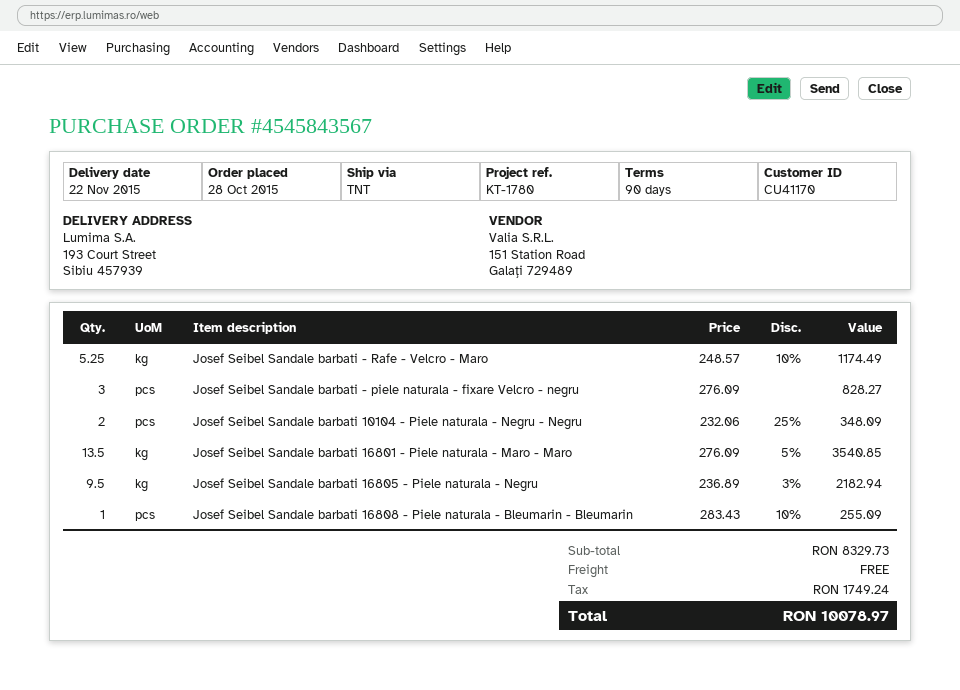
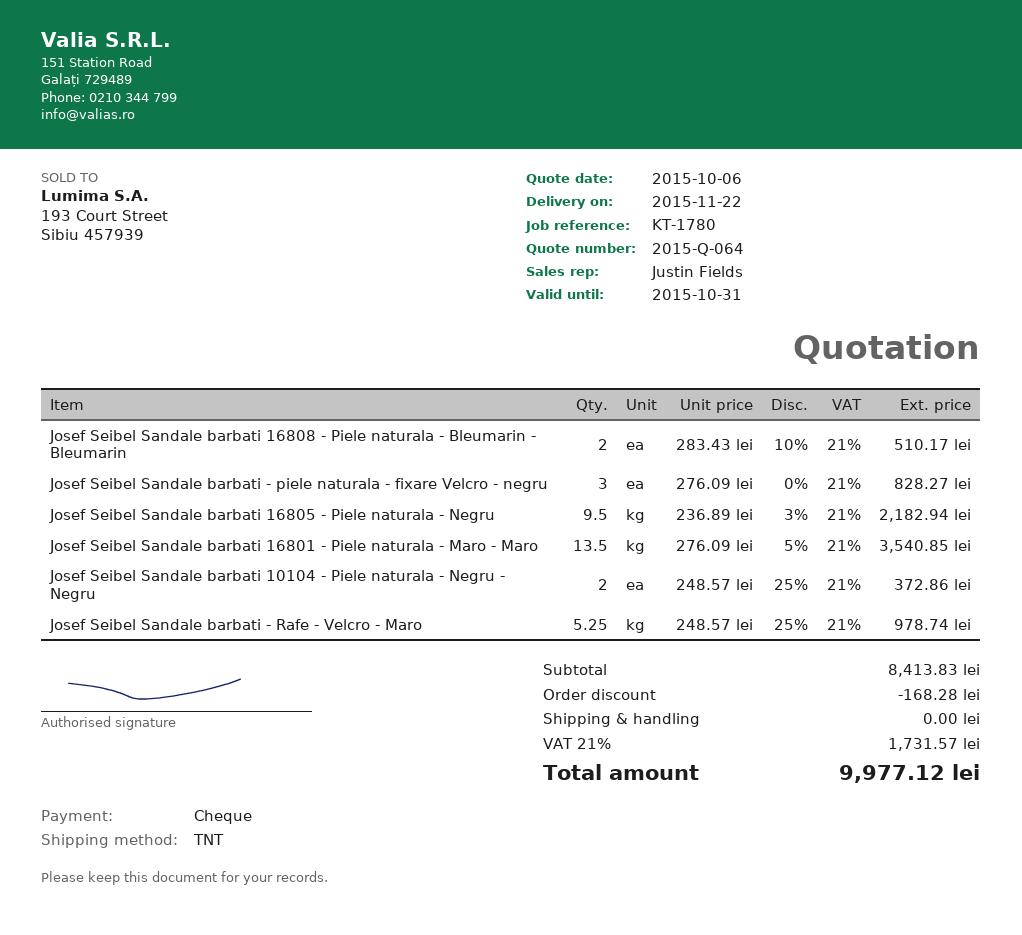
Josef Seibel Sandale barbati - Rafe - Velcro - Maro: 5.25 x 248.57 - 10% = 1174.49 -> 5.25 x 248.57 - 25% = 978.74
Josef Seibel Sandale barbati 10104 - Piele naturala - Negru - Negru: 2 x 232.06 - 25% = 348.09 -> 2 x 248.57 - 25% = 372.86
Josef Seibel Sandale barbati 16808 - Piele naturala - Bleumarin - Bleumarin: 1 x 283.43 - 10% = 255.09 -> 2 x 283.43 - 10% = 510.17
subtotal: 8329.73 -> 8413.83
discount: none -> 168.28
tax: 1749.24 -> 1731.57
total: 10078.97 -> 9977.12

